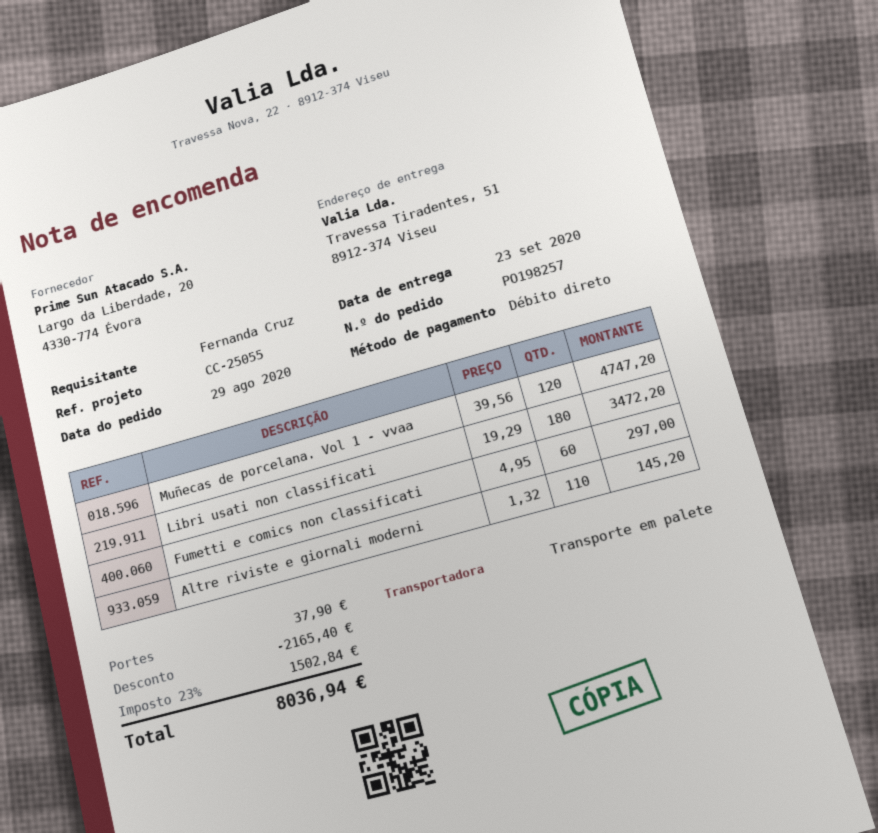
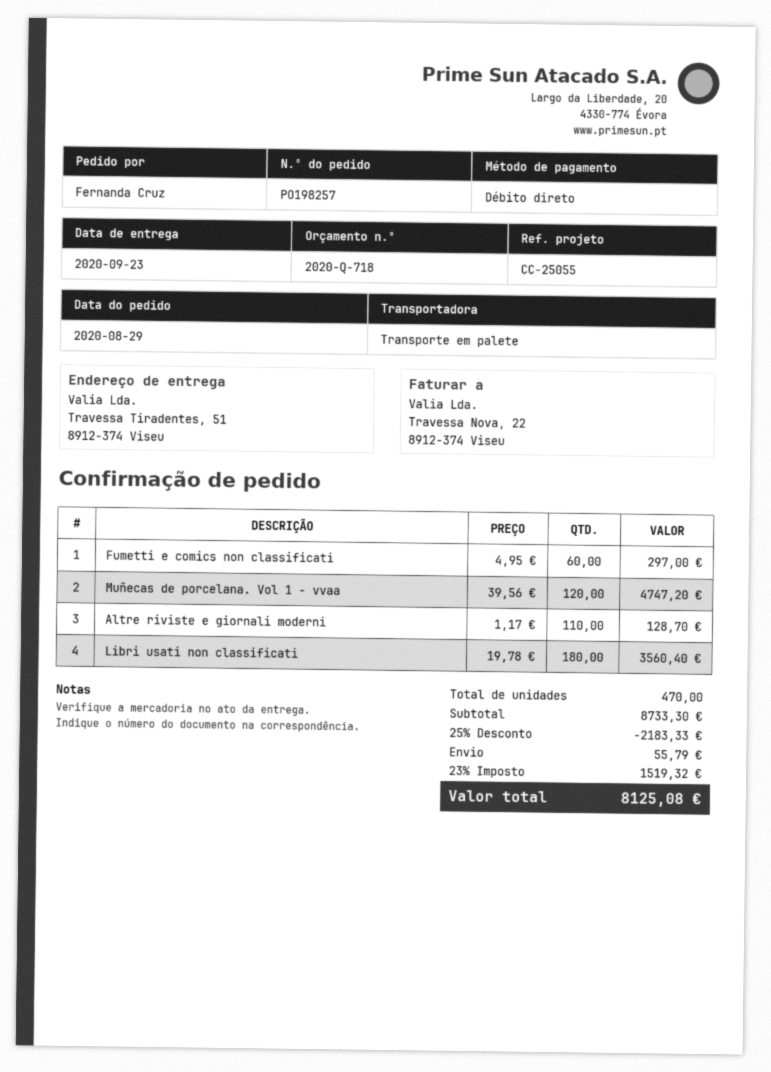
Libri usati non classificati: 180 x 19.29 = 3472.20 -> 180 x 19.78 = 3560.40
Altre riviste e giornali moderni: 110 x 1.32 = 145.20 -> 110 x 1.17 = 128.70
discount: 2165.40 -> 2183.33
shipping: 37.90 -> 55.79
tax: 23% = 1502.84 -> 23% = 1519.32
total: 8036.94 -> 8125.08

